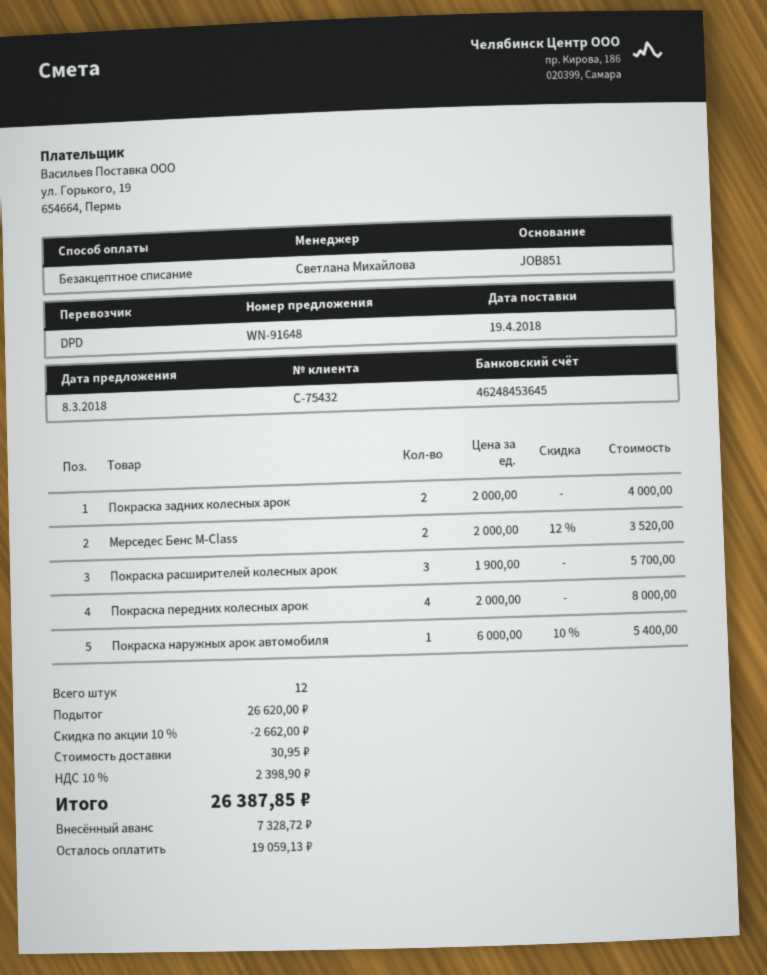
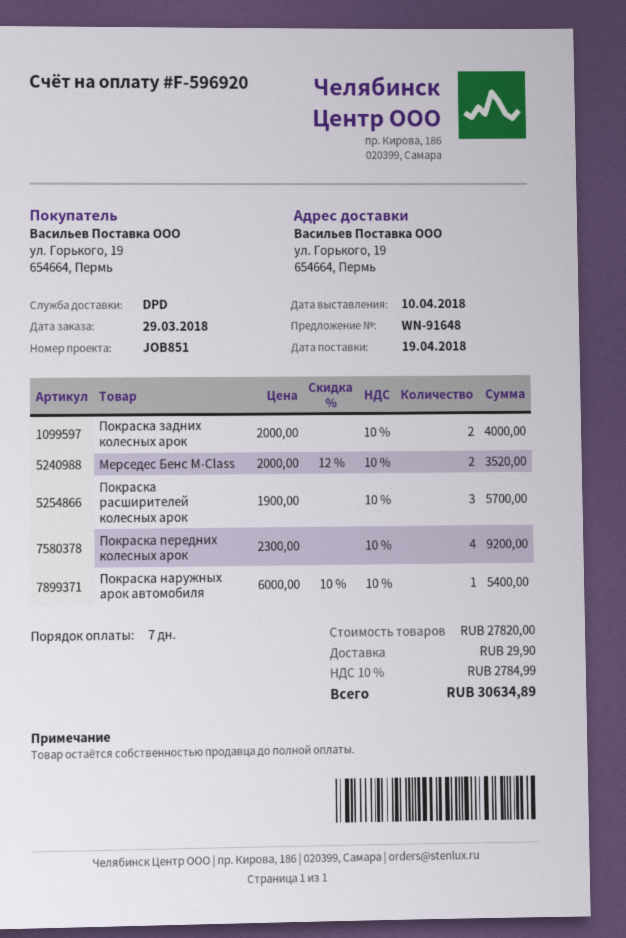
Покраска передних колесных арок: 4 x 2000.00 = 8000.00 -> 4 x 2300.00 = 9200.00
subtotal: 26620.00 -> 27820.00
discount: 10% = 2662.00 -> none
shipping: 30.95 -> 29.90
tax: 10% = 2398.90 -> 10% = 2784.99
total: 26387.85 -> 30634.89

